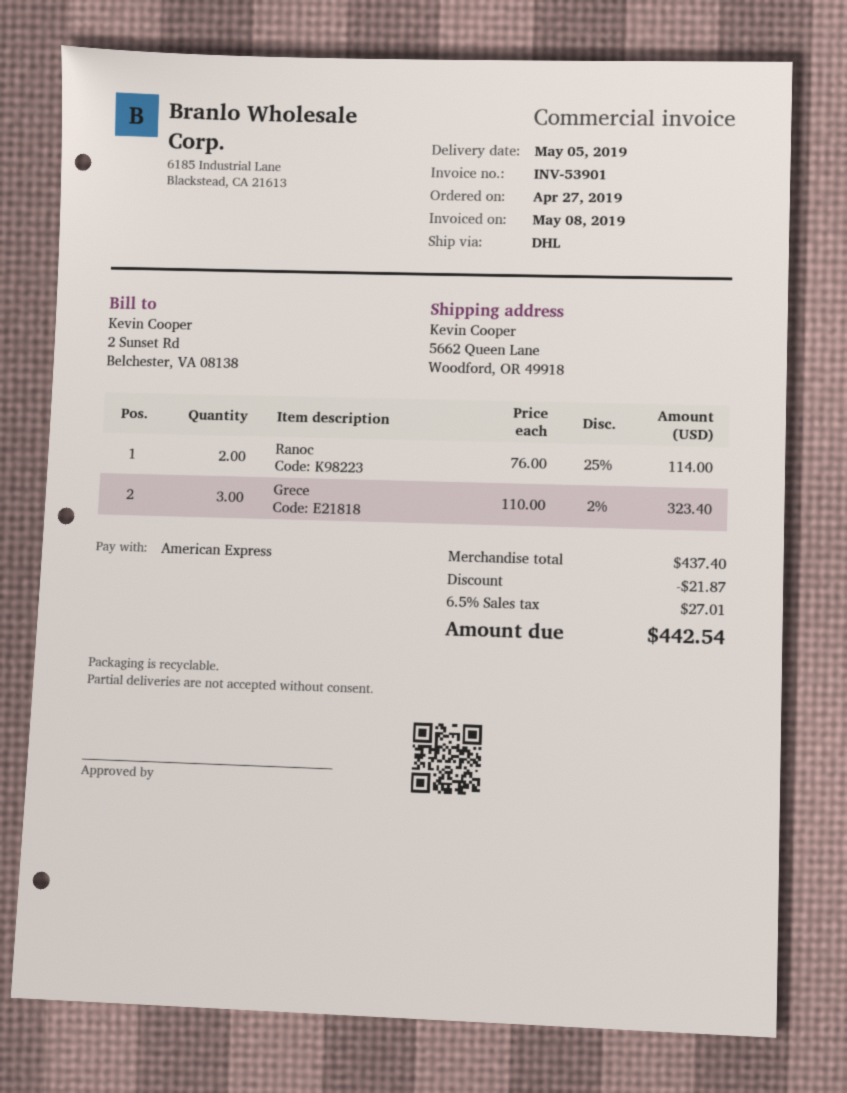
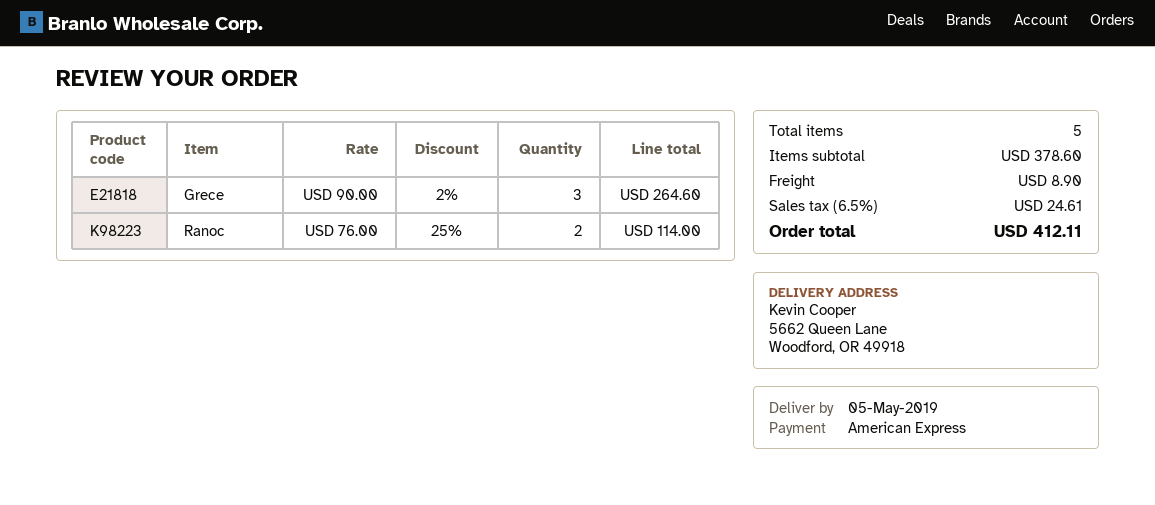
Grece: 3 x 110.00 - 2% = 323.40 -> 3 x 90.00 - 2% = 264.60
subtotal: 437.40 -> 378.60
discount: 21.87 -> none
shipping: none -> 8.90
tax: 6.5% = 27.01 -> 6.5% = 24.61
total: 442.54 -> 412.11

